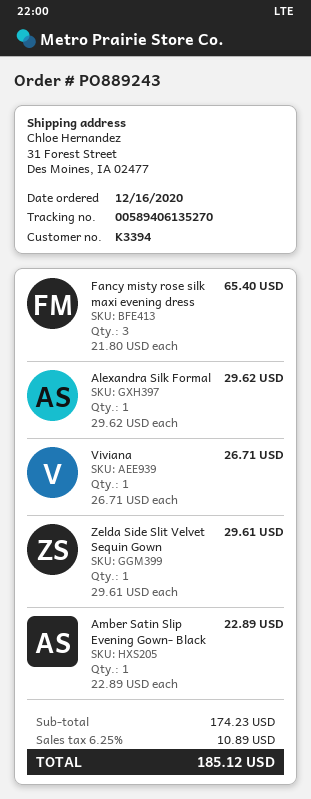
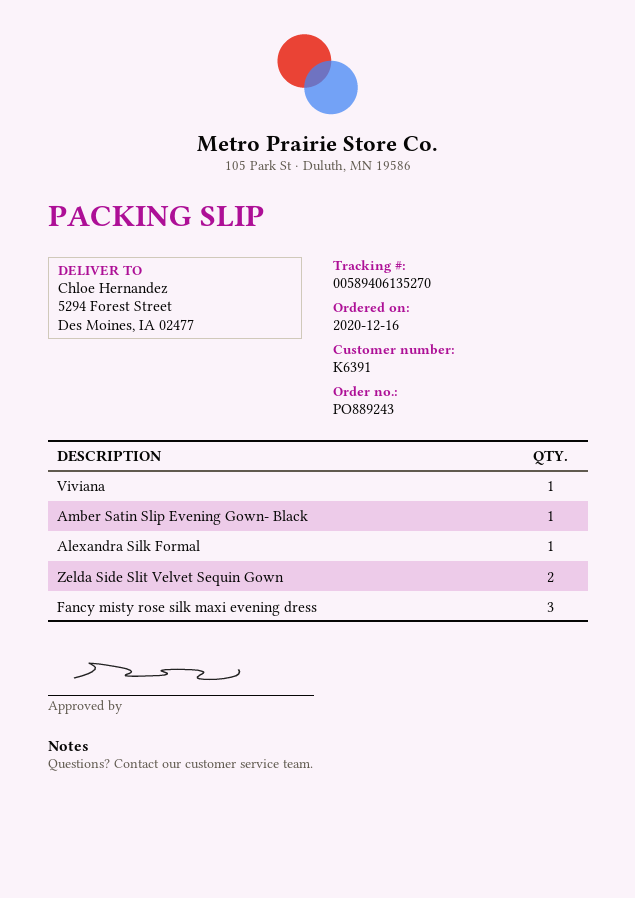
customer number: K3394 -> K6391
ship to: 31 Forest Street, Des Moines, IA 02477 -> 5294 Forest Street, Des Moines, IA 02477
Zelda Side Slit Velvet Sequin Gown: 1 -> 2

